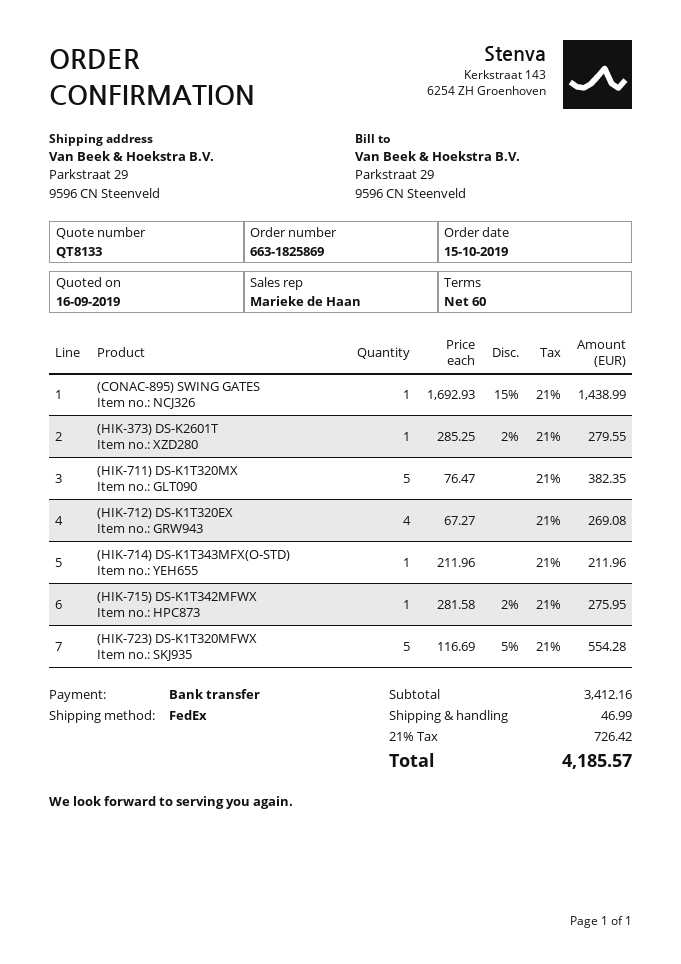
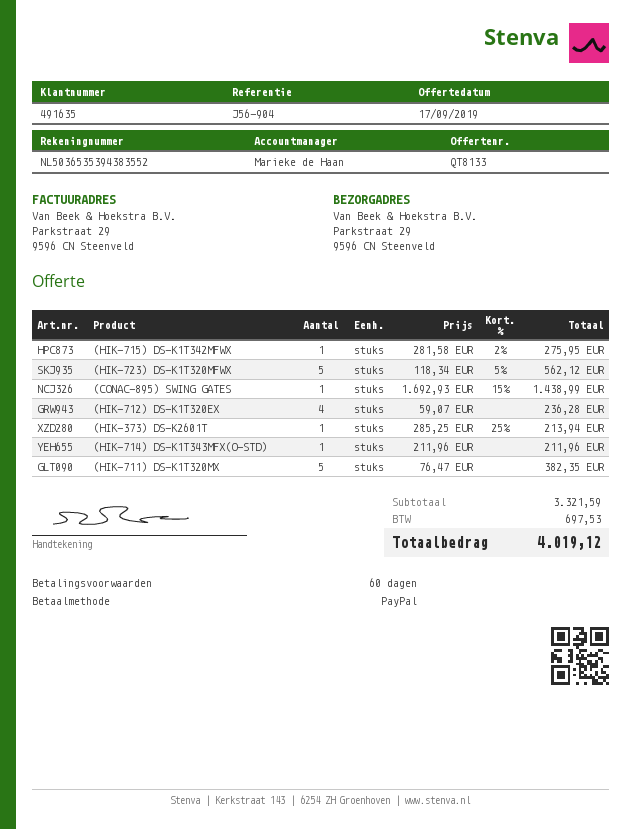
quote date: 2019-09-16 -> 2019-09-17
payment method: bank transfer -> PayPal
(HIK-373) DS-K2601T: 1 x 285.25 - 2% = 279.55 -> 1 x 285.25 - 25% = 213.94
(HIK-712) DS-K1T320EX: 4 x 67.27 = 269.08 -> 4 x 59.07 = 236.28
(HIK-723) DS-K1T320MFWX: 5 x 116.69 - 5% = 554.28 -> 5 x 118.34 - 5% = 562.12
subtotal: 3412.16 -> 3321.59
shipping: 46.99 -> none
tax: 726.42 -> 697.53
total: 4185.57 -> 4019.12

